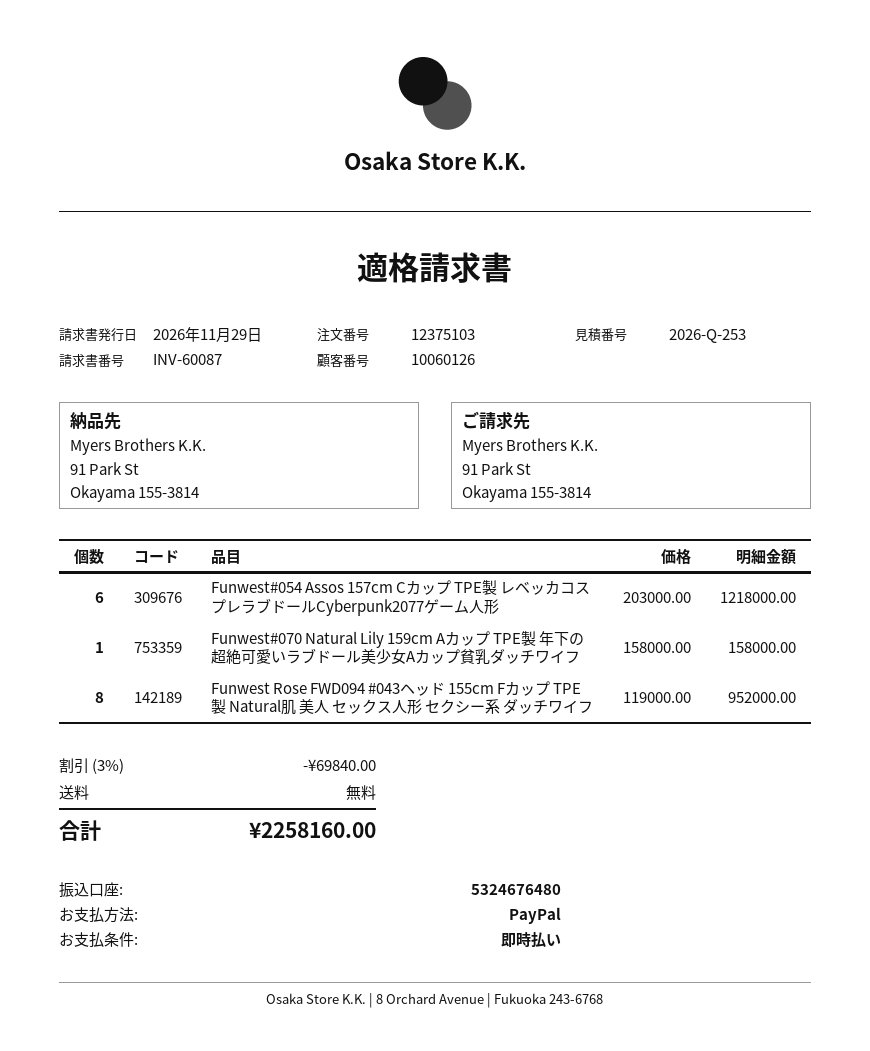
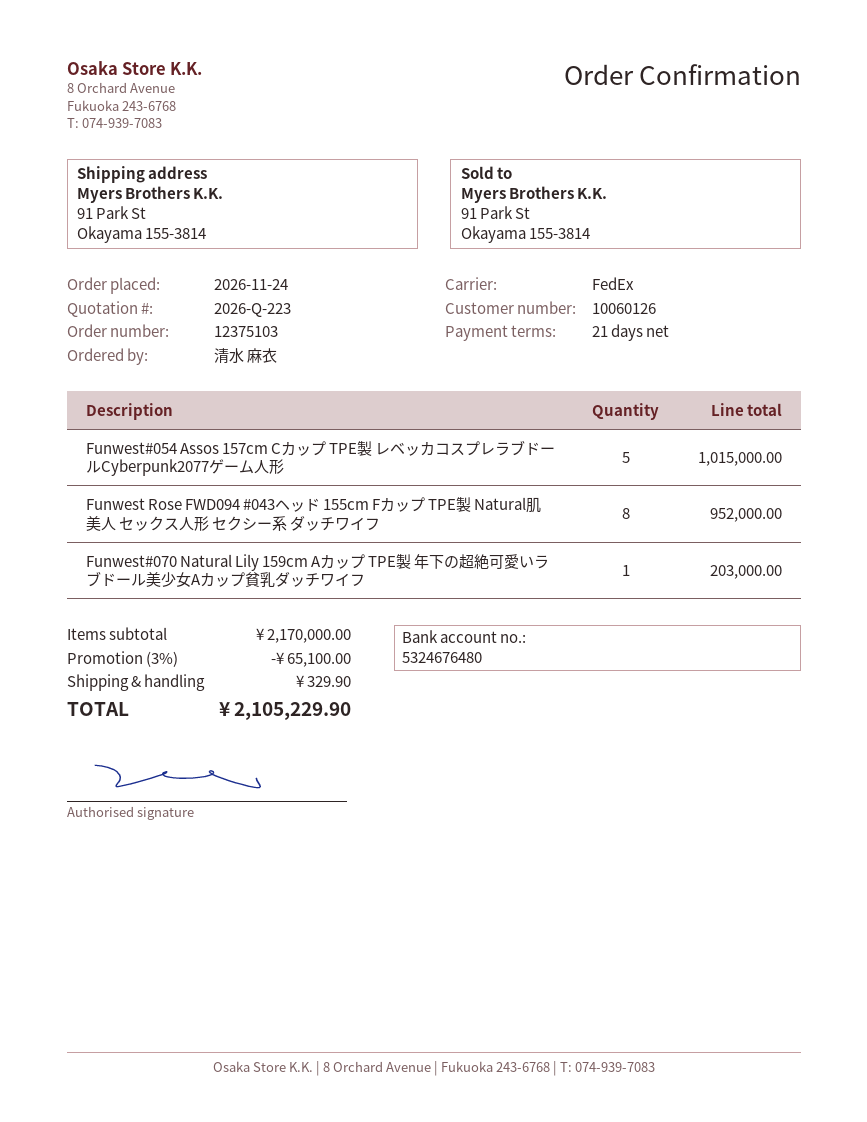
quote number: 2026-Q-253 -> 2026-Q-223
payment terms: on receipt -> 21 days
Funwest#054 Assos 157cm Cカップ TPE製 レベッカコスプレラブドールCyberpunk2077ゲーム人形: 6 for 1218000.00 -> 5 for 1015000.00
Funwest#070 Natural Lily 159cm Aカップ TPE製 年下の超絶可愛いラブドール美少女Aカップ貧乳ダッチワイフ: 1 for 158000.00 -> 1 for 203000.00
discount: 3% = 69840.00 -> 3% = 65100.00
shipping: 0.00 -> 329.90
total: 2258160.00 -> 2105229.90

